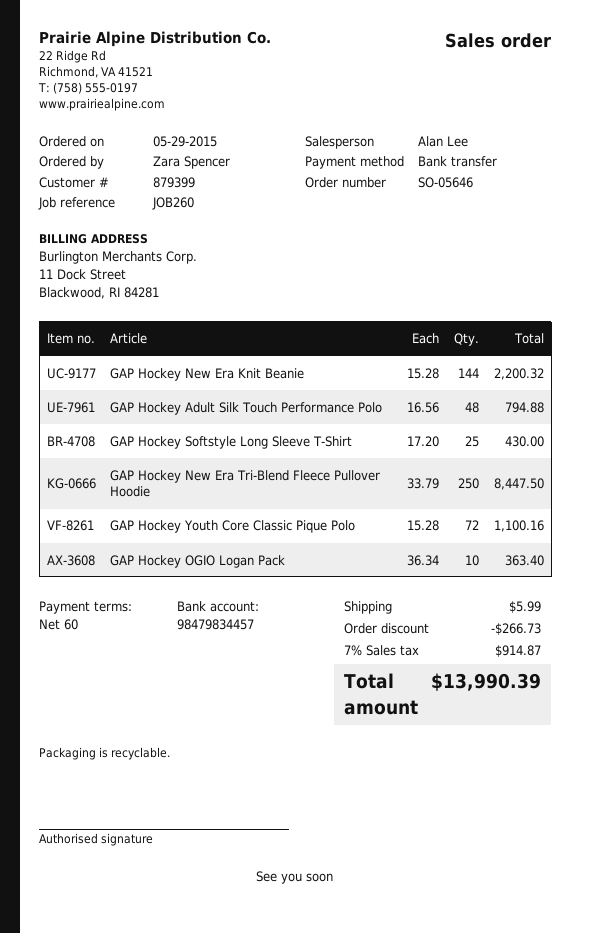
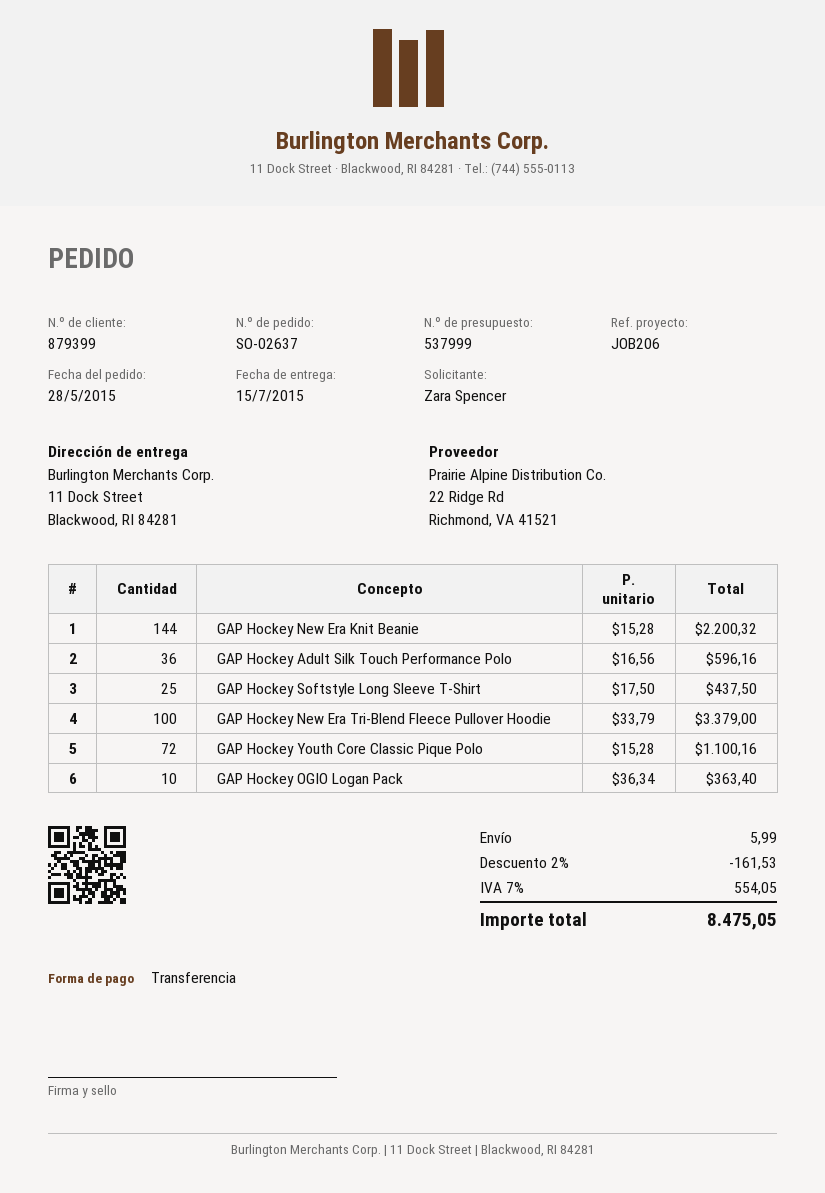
order number: SO-05646 -> SO-02637
order date: 2015-05-29 -> 2015-05-28
reference: JOB260 -> JOB206
GAP Hockey Adult Silk Touch Performance Polo: 48 x 16.56 = 794.88 -> 36 x 16.56 = 596.16
GAP Hockey Softstyle Long Sleeve T-Shirt: 25 x 17.20 = 430.00 -> 25 x 17.50 = 437.50
GAP Hockey New Era Tri-Blend Fleece Pullover Hoodie: 250 x 33.79 = 8447.50 -> 100 x 33.79 = 3379.00
discount: 266.73 -> 161.53
tax: 7% = 914.87 -> 7% = 554.05
total: 13990.39 -> 8475.05

